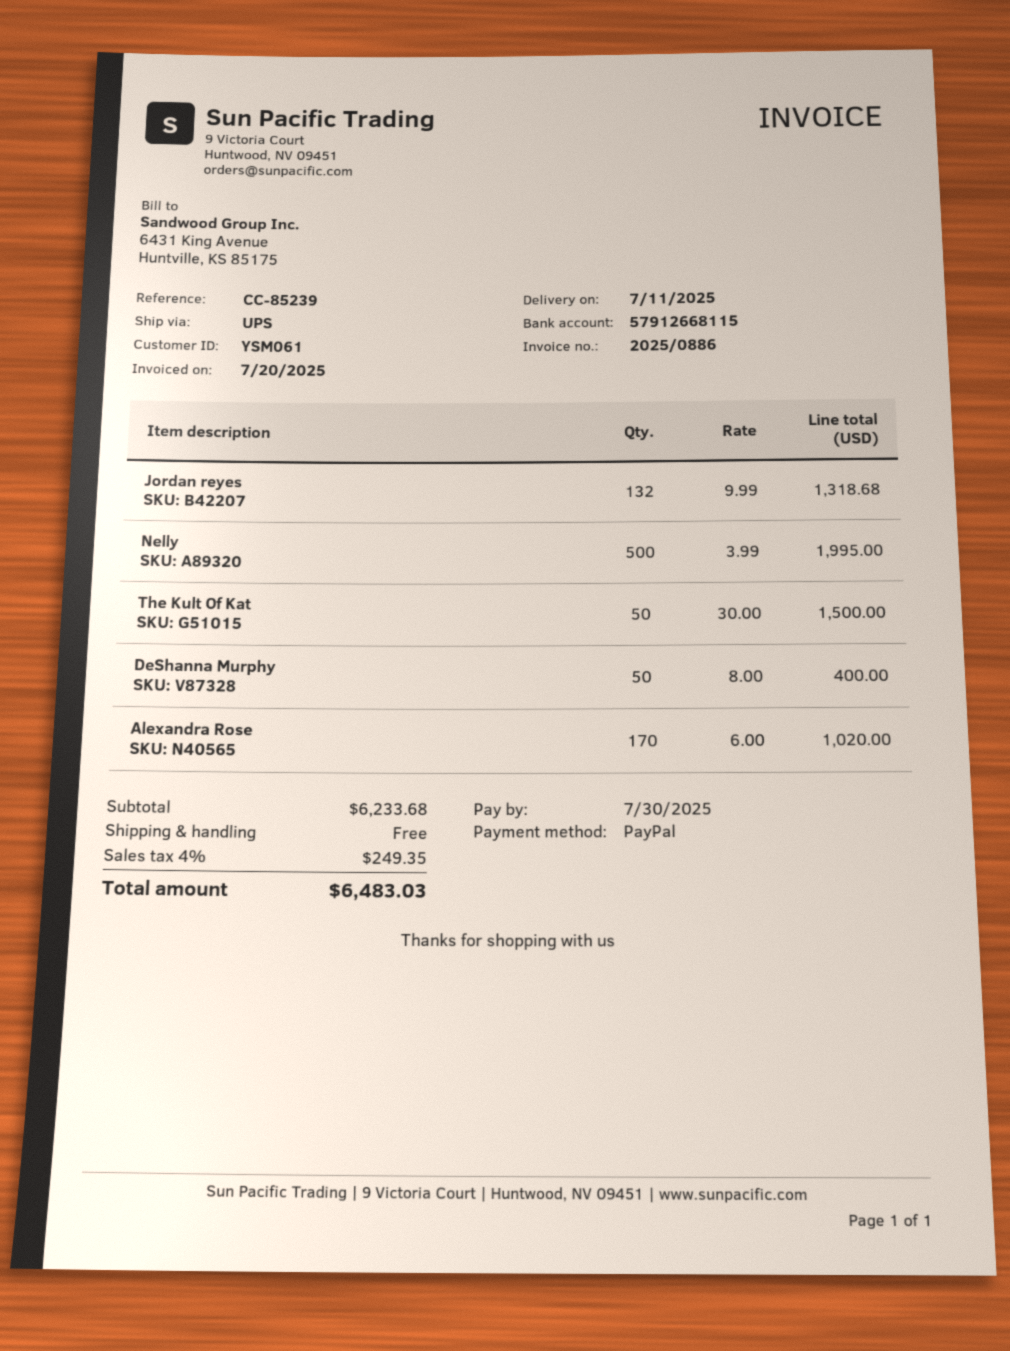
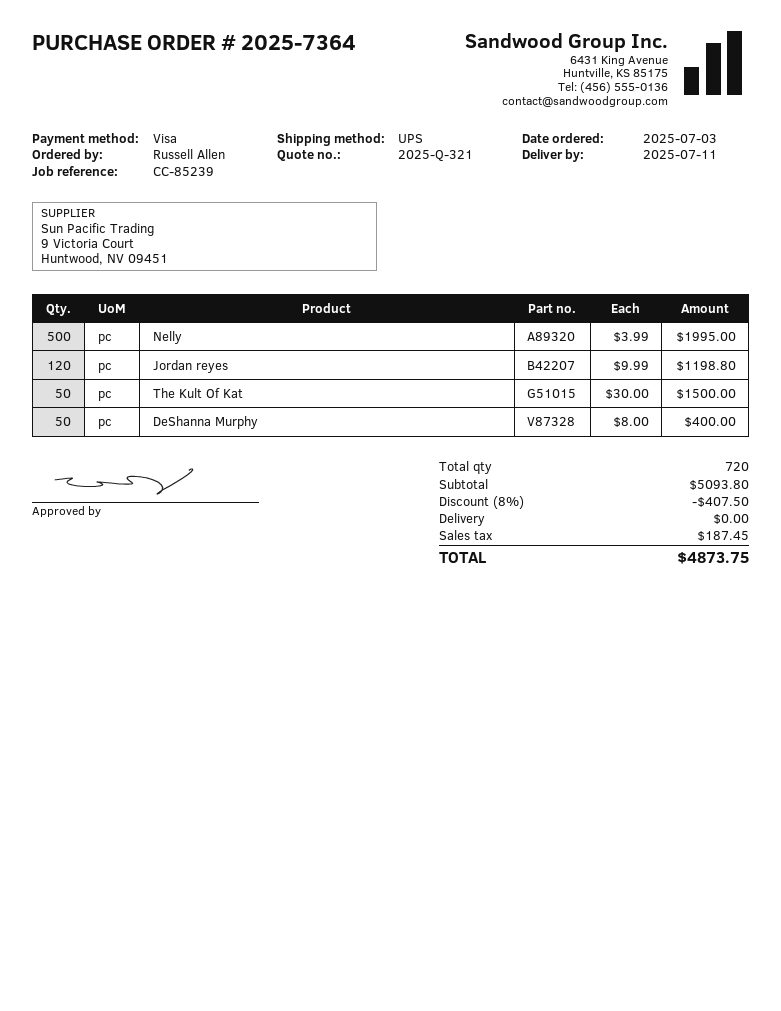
payment method: PayPal -> Visa
Jordan reyes: 132 x 9.99 = 1318.68 -> 120 x 9.99 = 1198.80
Alexandra Rose: 170 x 6.00 = 1020.00 -> none
subtotal: 6233.68 -> 5093.80
discount: none -> 8% = 407.50
tax: 249.35 -> 187.45
total: 6483.03 -> 4873.75

